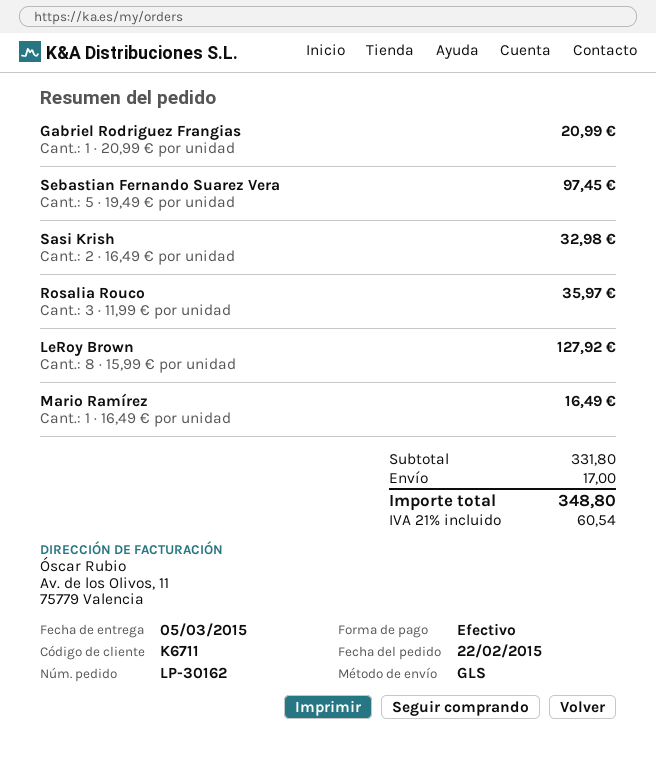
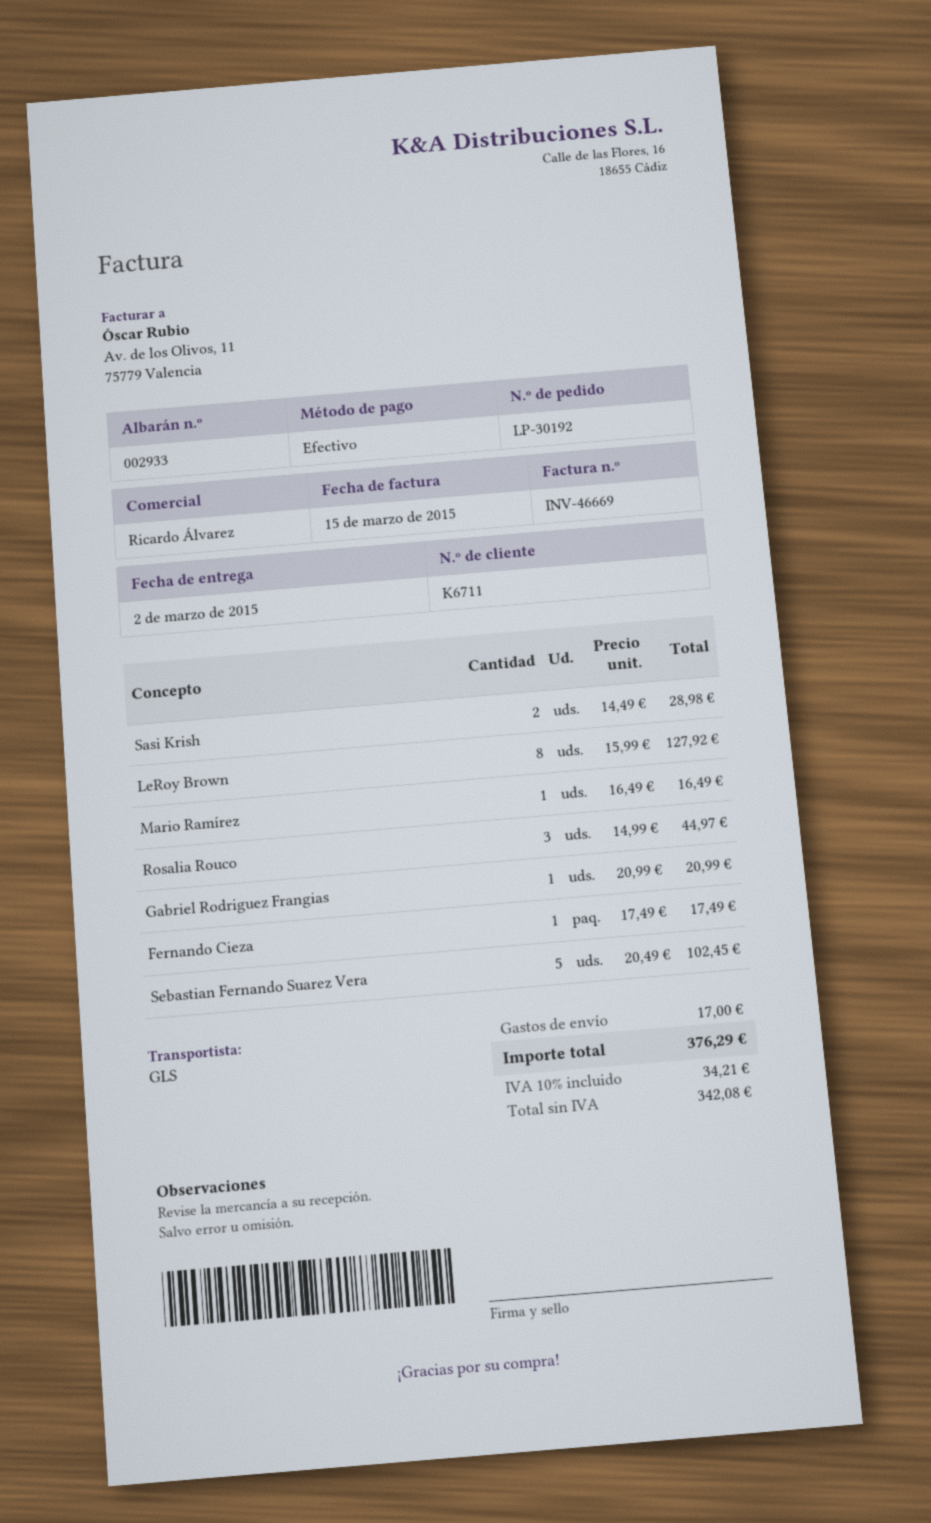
order number: LP-30162 -> LP-30192
delivery date: 2015-03-05 -> 2015-03-02
Sebastian Fernando Suarez Vera: 5 x 19.49 = 97.45 -> 5 x 20.49 = 102.45
Sasi Krish: 2 x 16.49 = 32.98 -> 2 x 14.49 = 28.98
Rosalia Rouco: 3 x 11.99 = 35.97 -> 3 x 14.99 = 44.97
Fernando Cieza: none -> 1 x 17.49 = 17.49
tax: 21% = 60.54 -> 10% = 34.21
total: 348.80 -> 376.29

